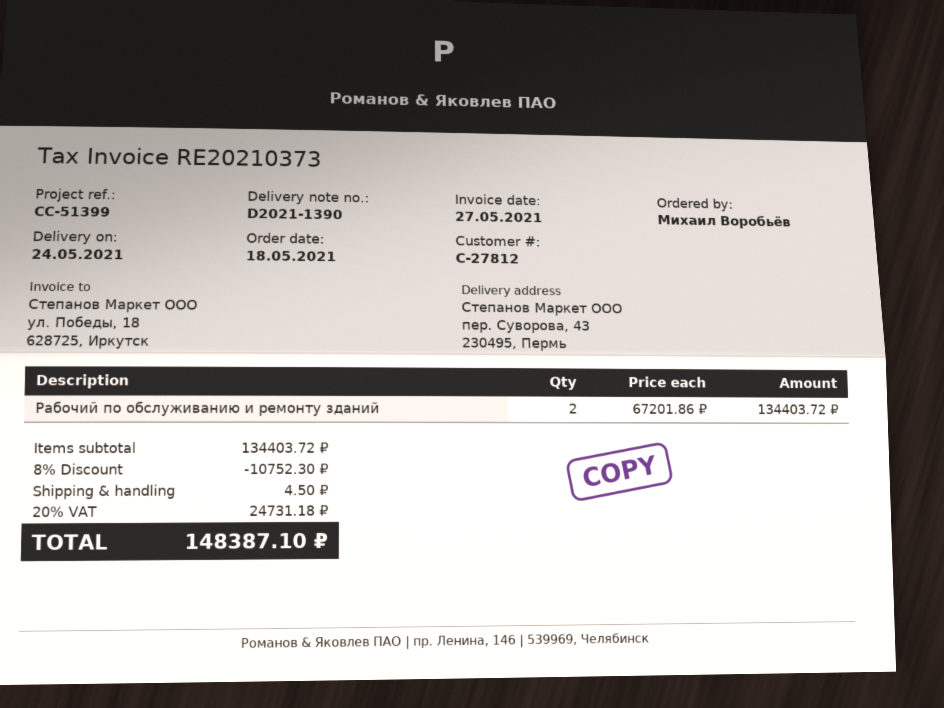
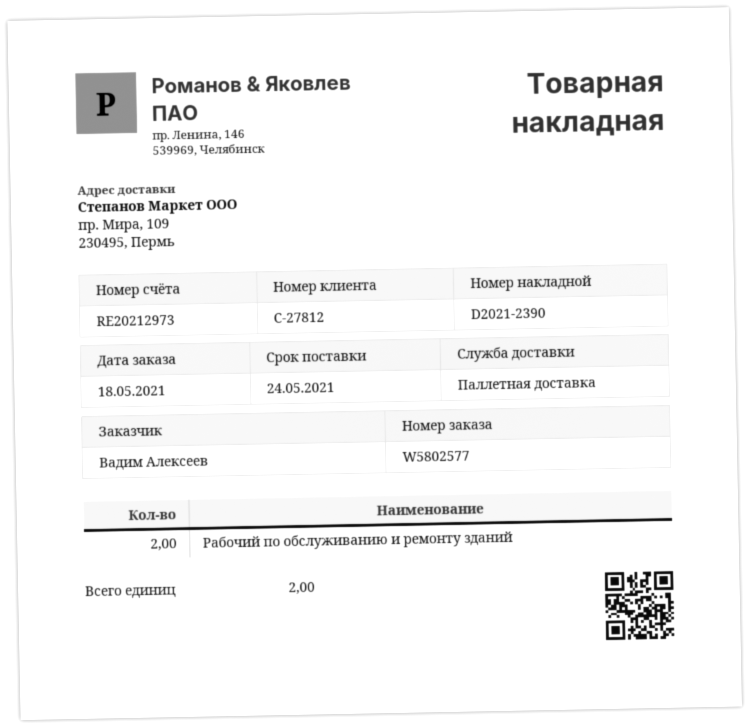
delivery note number: D2021-1390 -> D2021-2390
invoice number: RE20210373 -> RE20212973
ordered by: Михаил Воробьёв -> Вадим Алексеев
ship to: пер. Суворова, 43, 230495, Пермь -> пр. Мира, 109, 230495, Пермь

